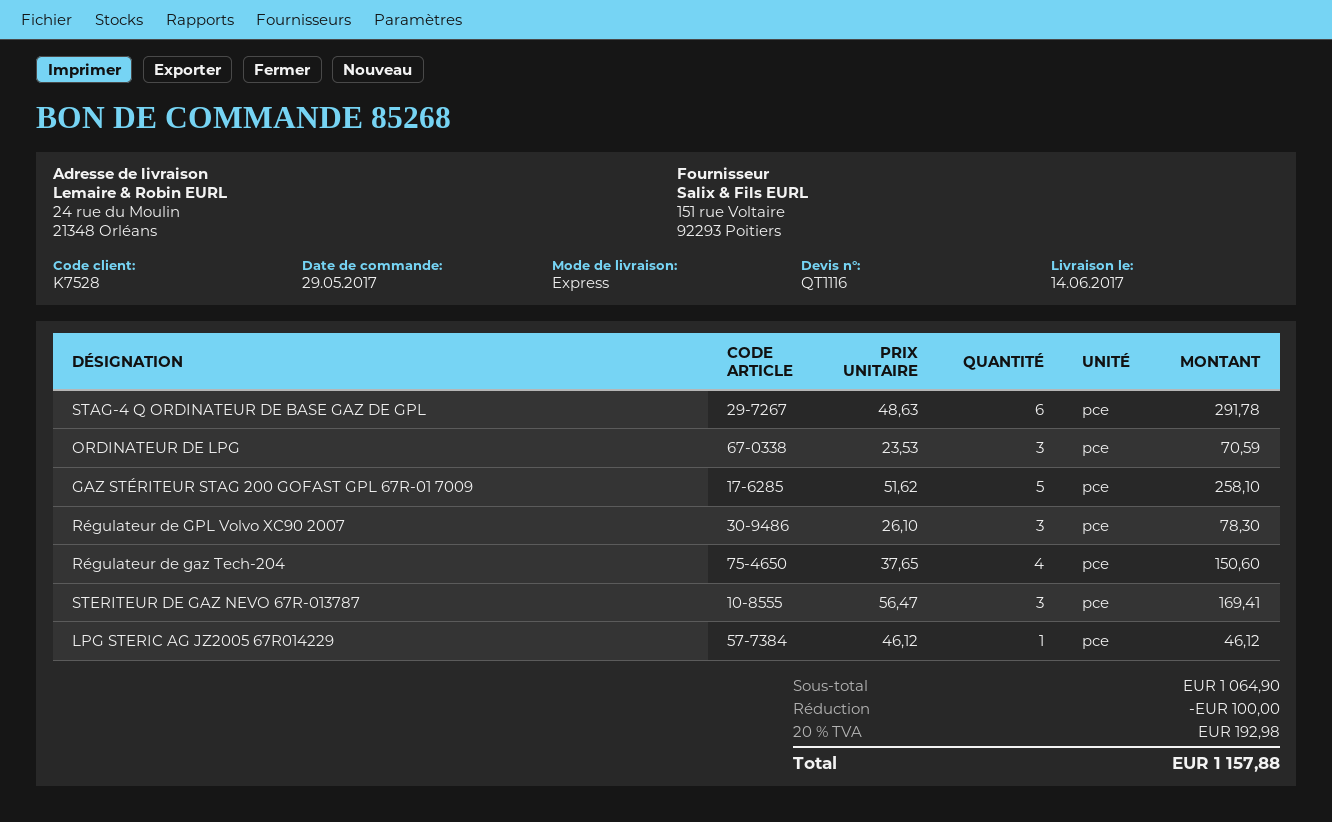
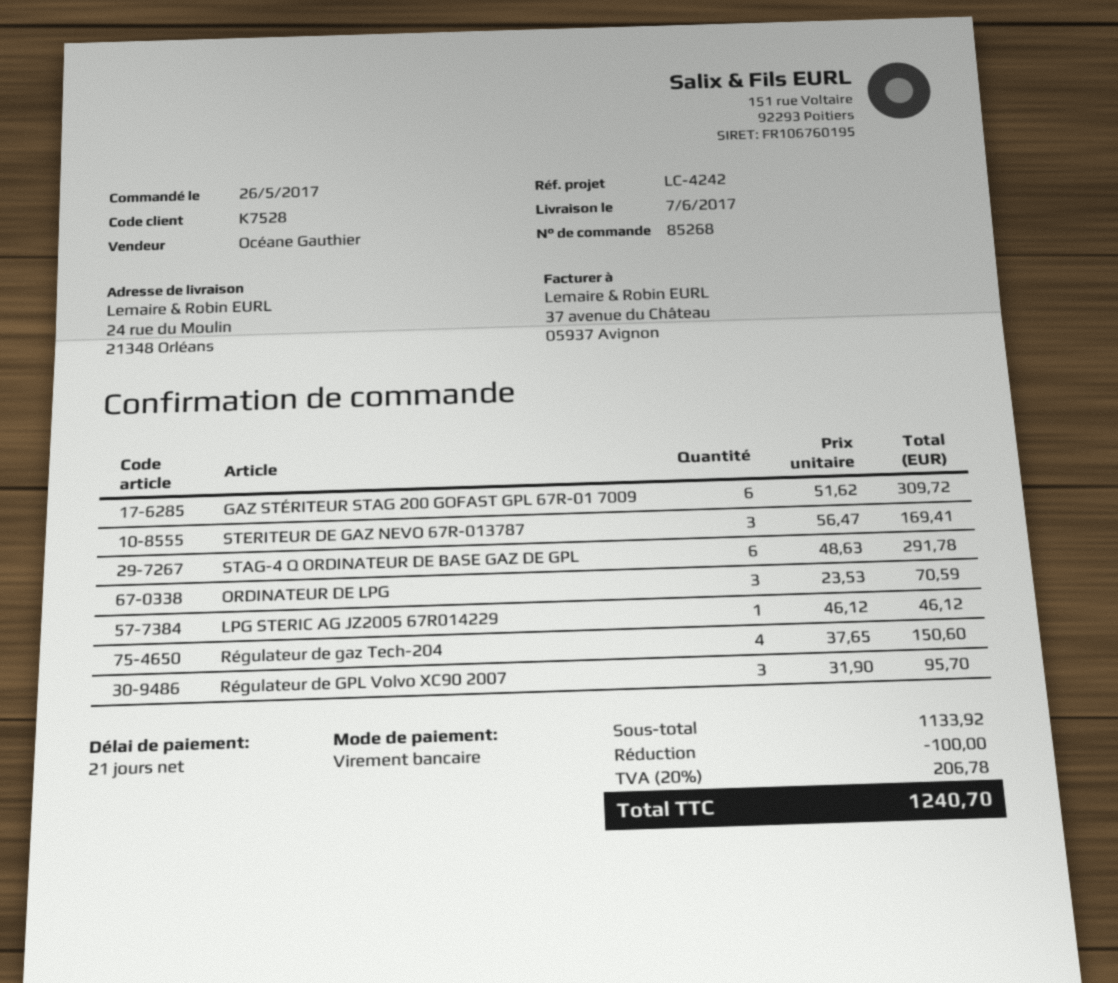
order date: 2017-05-29 -> 2017-05-26
delivery date: 2017-06-14 -> 2017-06-07
GAZ STÉRITEUR STAG 200 GOFAST GPL 67R-01 7009: 5 x 51.62 = 258.10 -> 6 x 51.62 = 309.72
Régulateur de GPL Volvo XC90 2007: 3 x 26.10 = 78.30 -> 3 x 31.90 = 95.70
subtotal: 1064.90 -> 1133.92
tax: 20% = 192.98 -> 20% = 206.78
total: 1157.88 -> 1240.70

